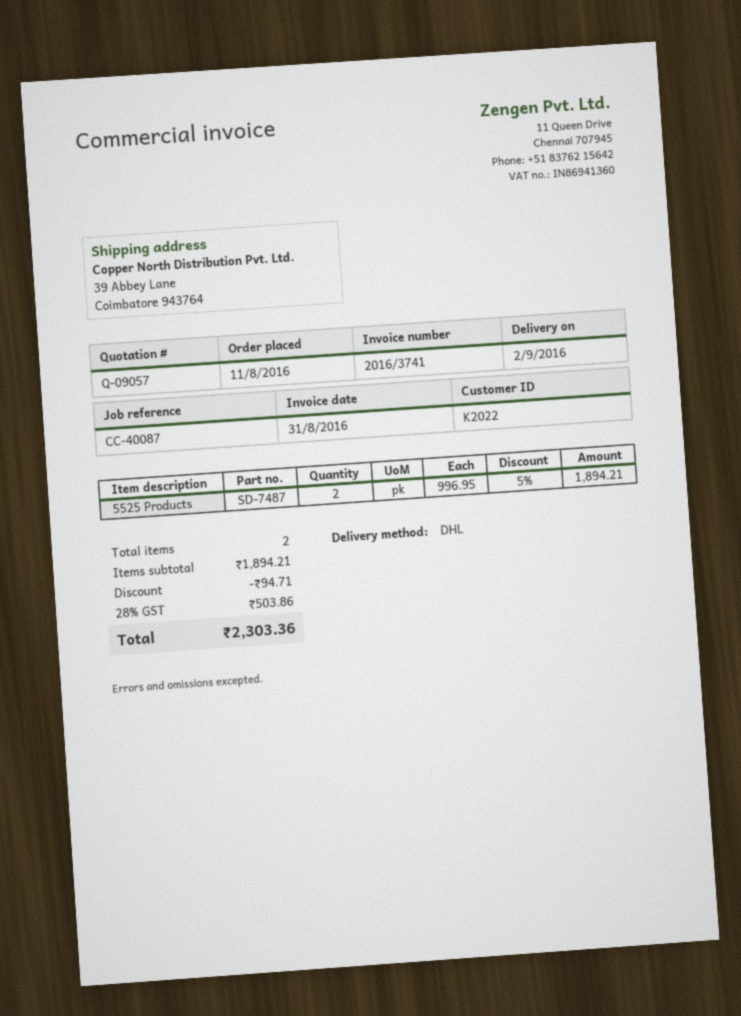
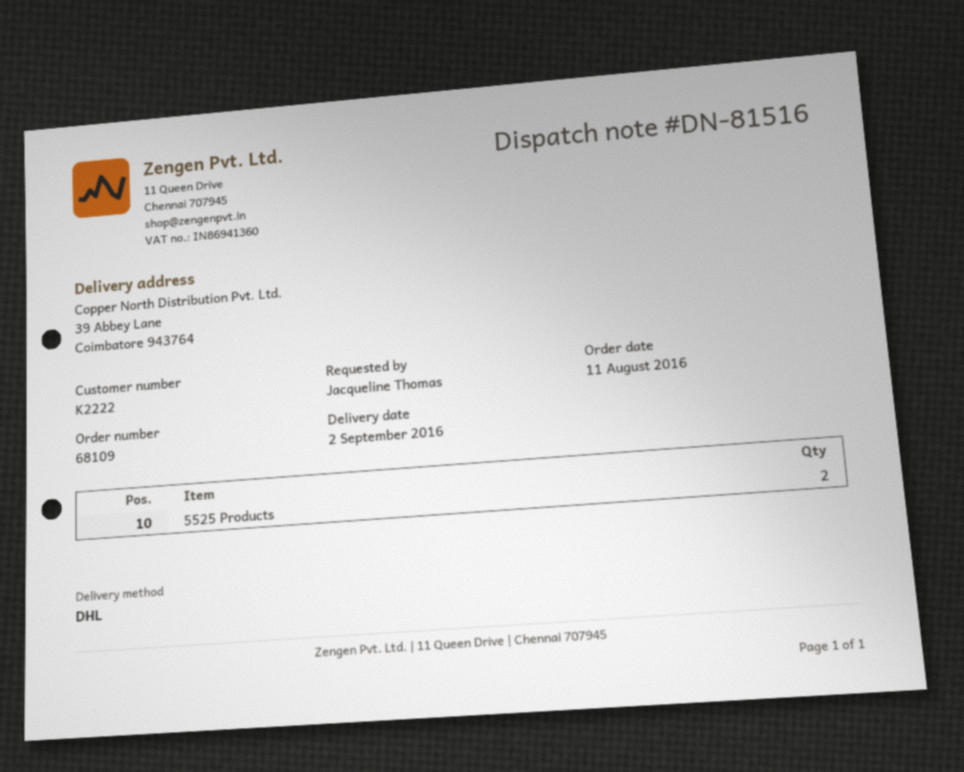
customer number: K2022 -> K2222

